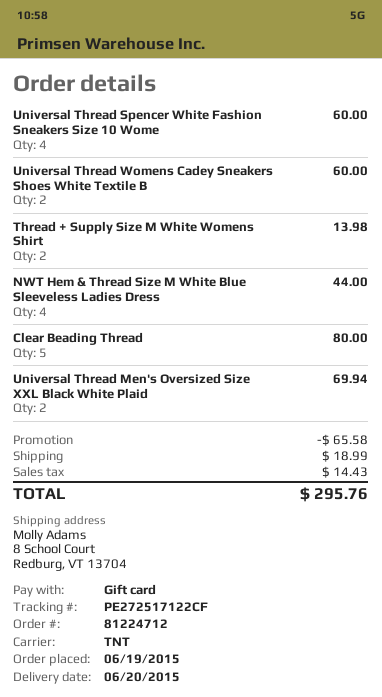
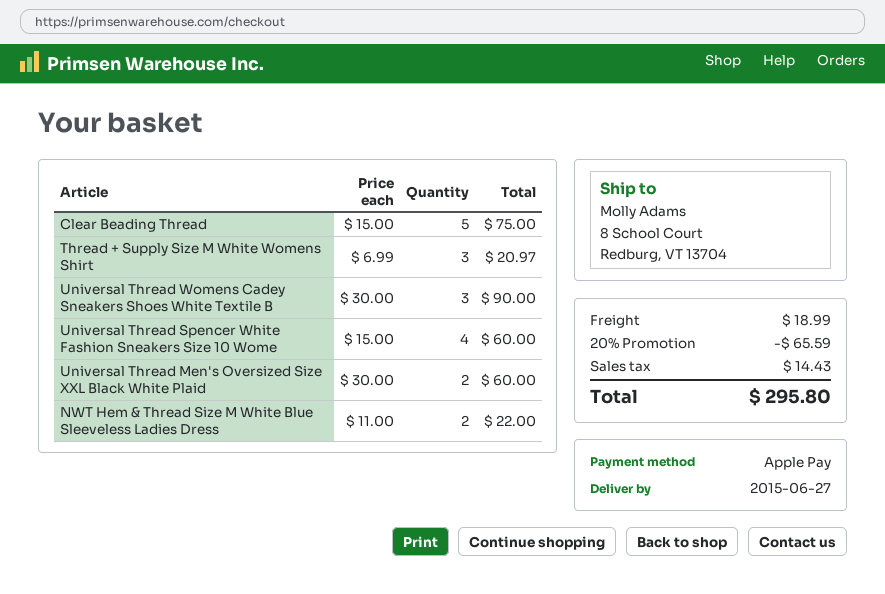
delivery date: 2015-06-20 -> 2015-06-27
payment method: gift card -> Apple Pay
Universal Thread Womens Cadey Sneakers Shoes White Textile B: 2 for 60.00 -> 3 for 90.00
Thread + Supply Size M White Womens Shirt: 2 for 13.98 -> 3 for 20.97
NWT Hem & Thread Size M White Blue Sleeveless Ladies Dress: 4 for 44.00 -> 2 for 22.00
Clear Beading Thread: 5 for 80.00 -> 5 for 75.00
Universal Thread Men's Oversized Size XXL Black White Plaid: 2 for 69.94 -> 2 for 60.00
discount: 65.58 -> 65.59
total: 295.76 -> 295.80

